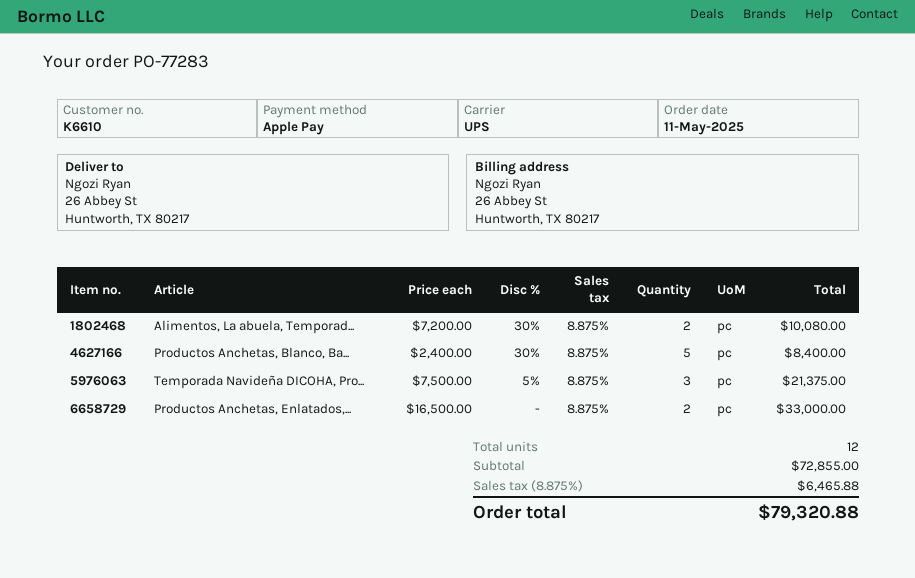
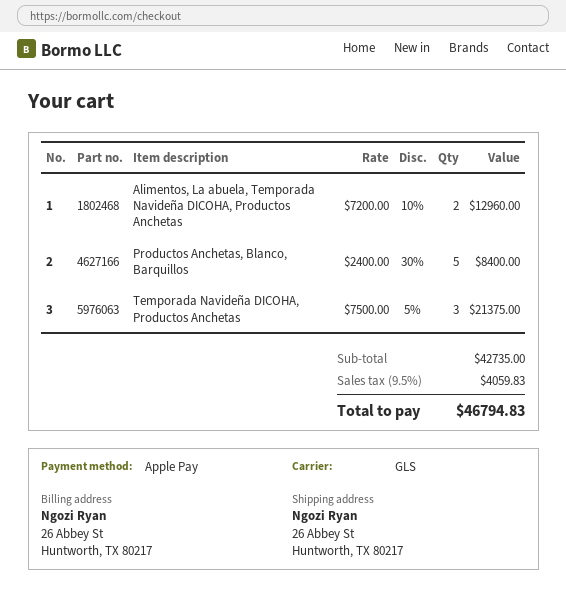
shipping method: UPS -> GLS
Alimentos, La abuela, Temporad...: 2 x 7200.00 - 30% = 10080.00 -> 2 x 7200.00 - 10% = 12960.00
Productos Anchetas, Enlatados,...: 2 x 16500.00 = 33000.00 -> none
subtotal: 72855.00 -> 42735.00
tax: 8.875% = 6465.88 -> 9.5% = 4059.83
total: 79320.88 -> 46794.83

